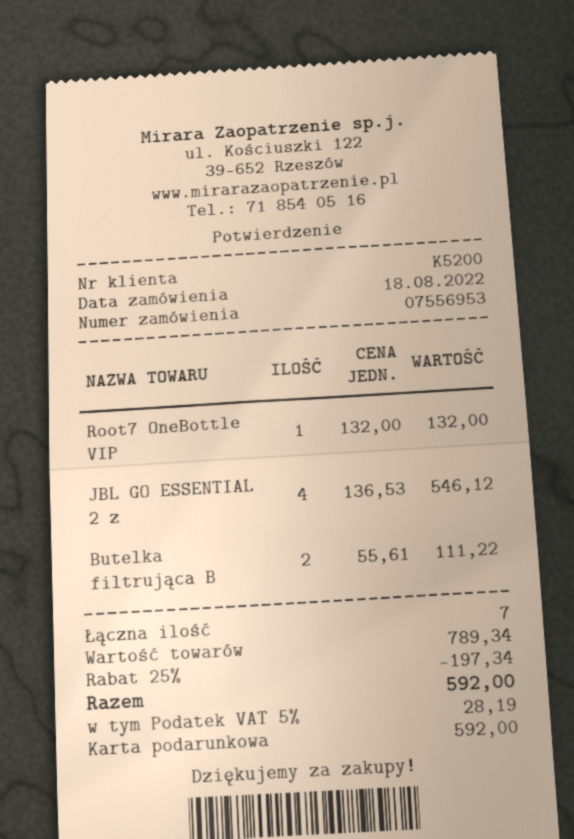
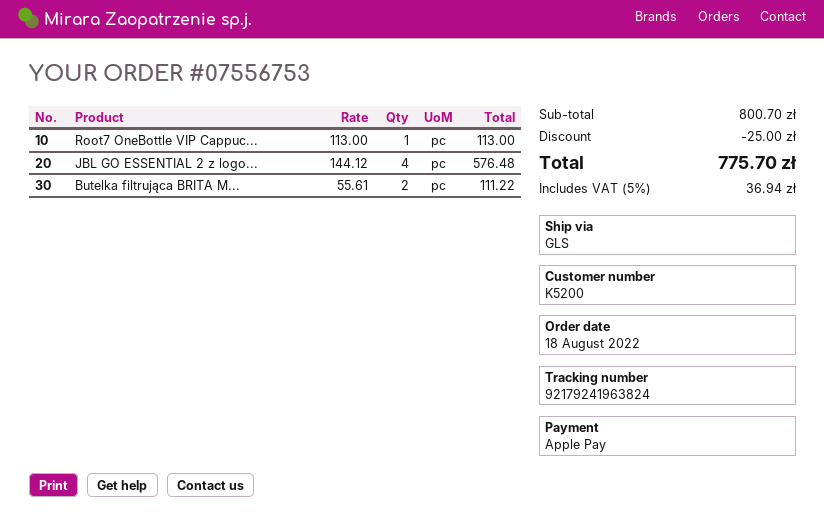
order number: 07556953 -> 07556753
payment method: gift card -> Apple Pay
Root7 OneBottle VIP: 1 x 132.00 = 132.00 -> 1 x 113.00 = 113.00
JBL GO ESSENTIAL 2 z: 4 x 136.53 = 546.12 -> 4 x 144.12 = 576.48
subtotal: 789.34 -> 800.70
discount: 197.34 -> 25.00
tax: 5% = 28.19 -> 5% = 36.94
total: 592.00 -> 775.70

